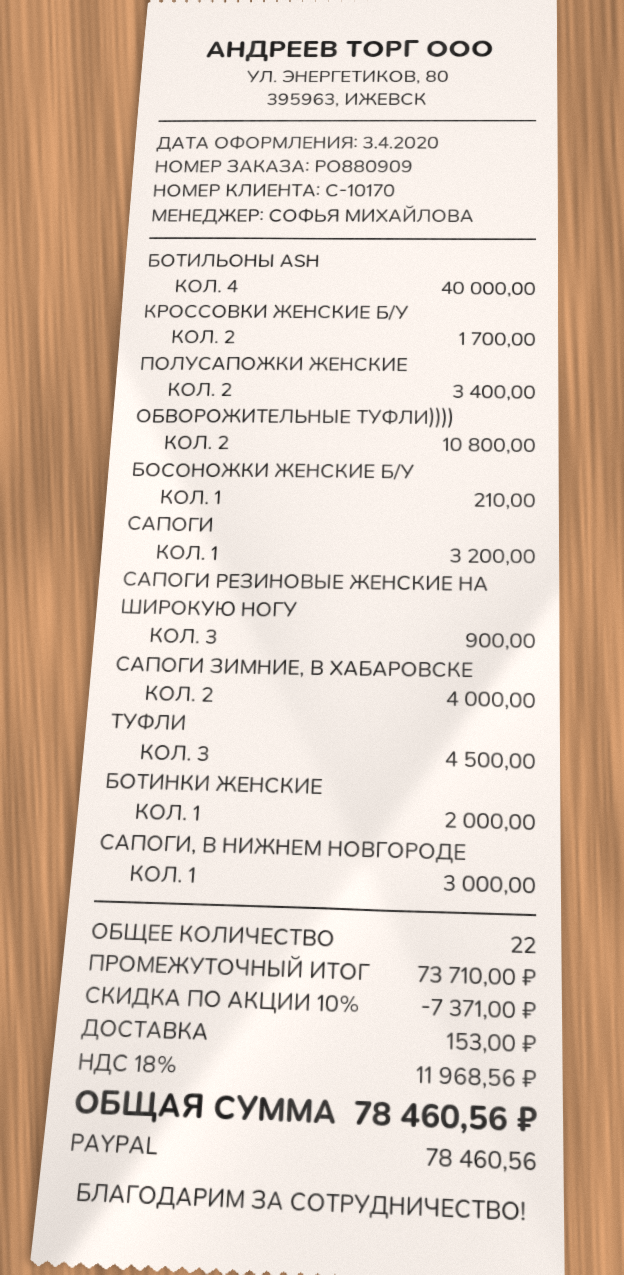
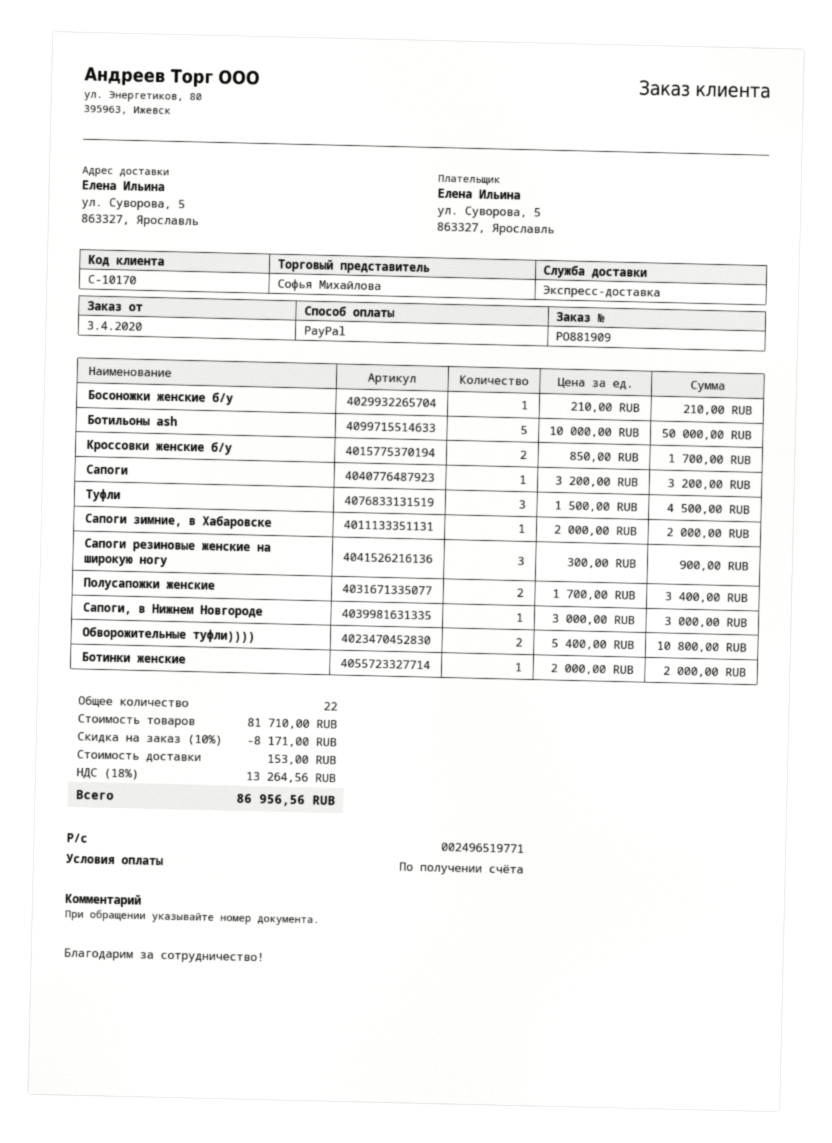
order number: PO880909 -> PO881909
БОТИЛЬОНЫ ASH: 4 for 40000.00 -> 5 for 50000.00
САПОГИ ЗИМНИЕ, В ХАБАРОВСКЕ: 2 for 4000.00 -> 1 for 2000.00
subtotal: 73710.00 -> 81710.00
discount: 10% = 7371.00 -> 10% = 8171.00
tax: 18% = 11968.56 -> 18% = 13264.56
total: 78460.56 -> 86956.56

